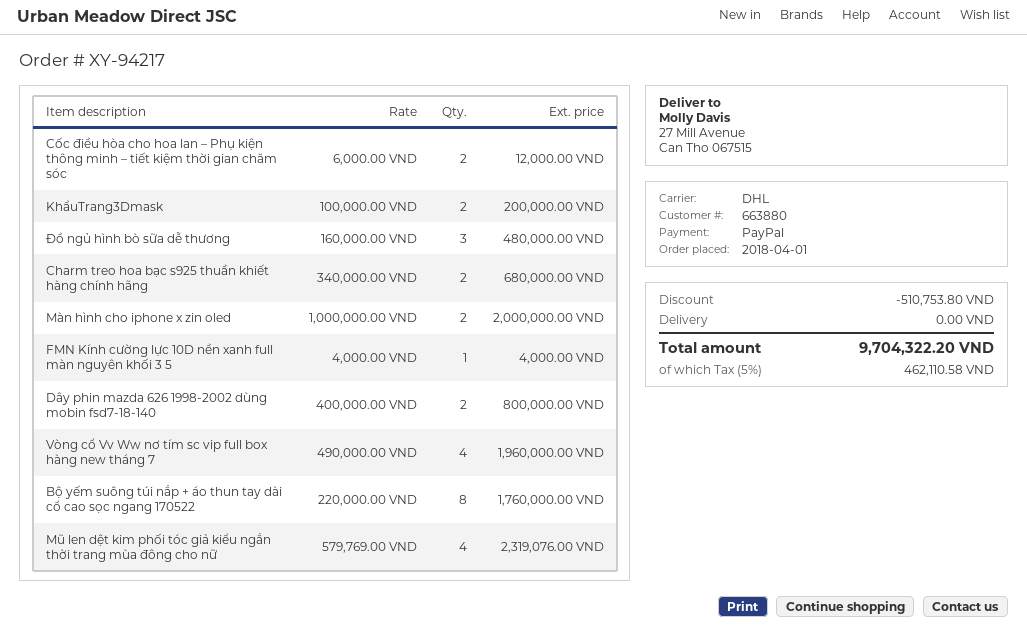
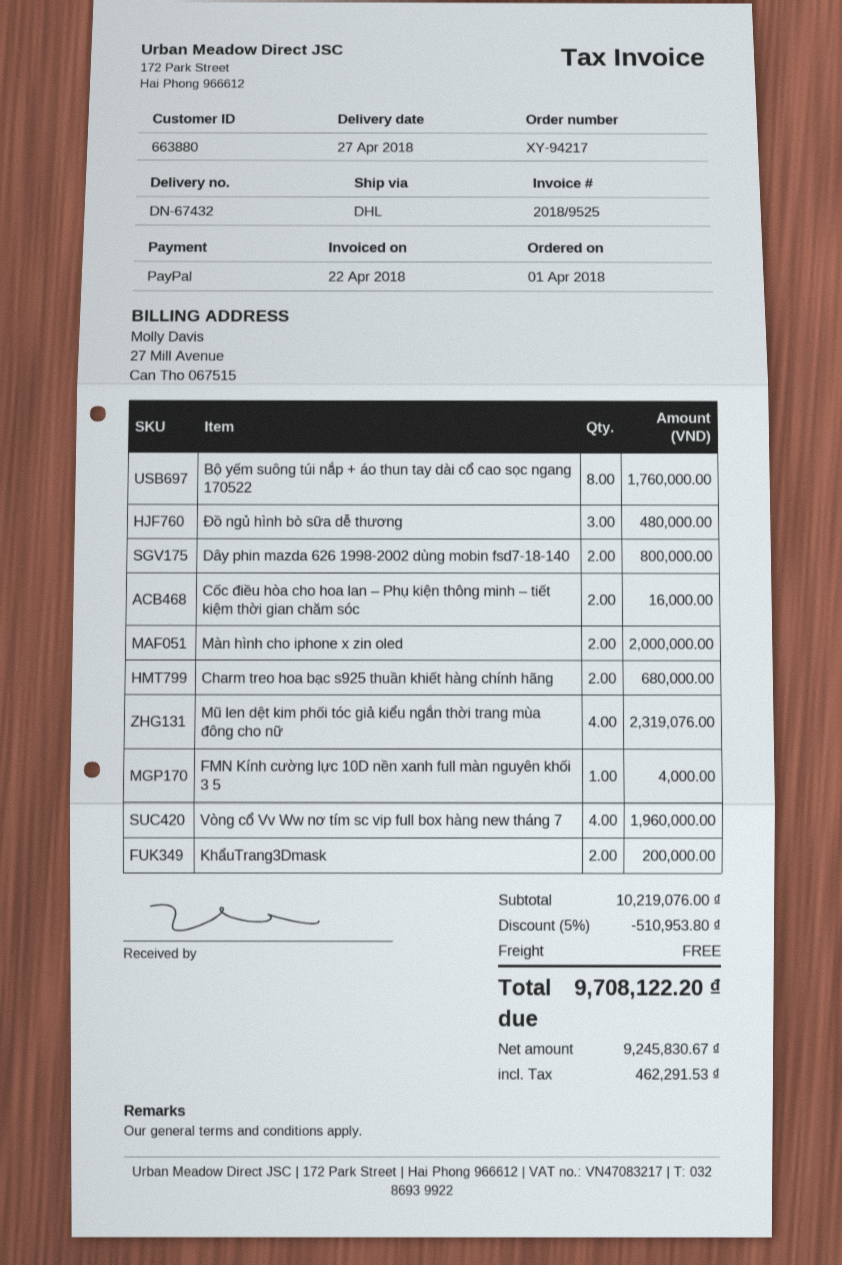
Cốc điều hòa cho hoa lan – Phụ kiện thông minh – tiết kiệm thời gian chăm sóc: 2 for 12000.00 -> 2 for 16000.00
discount: 510753.80 -> 510953.80
tax: 462110.58 -> 462291.53
total: 9704322.20 -> 9708122.20

